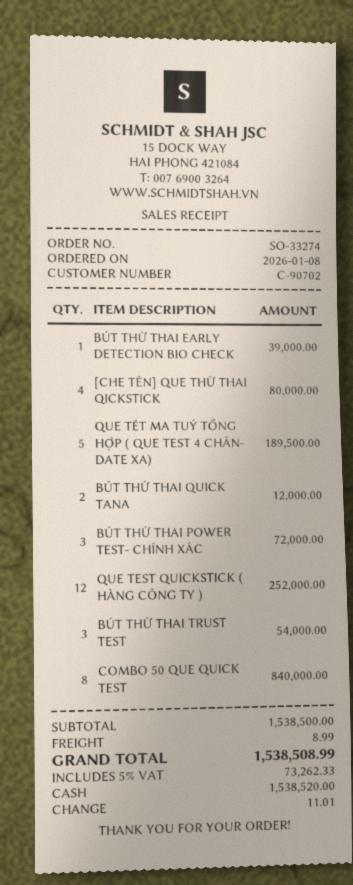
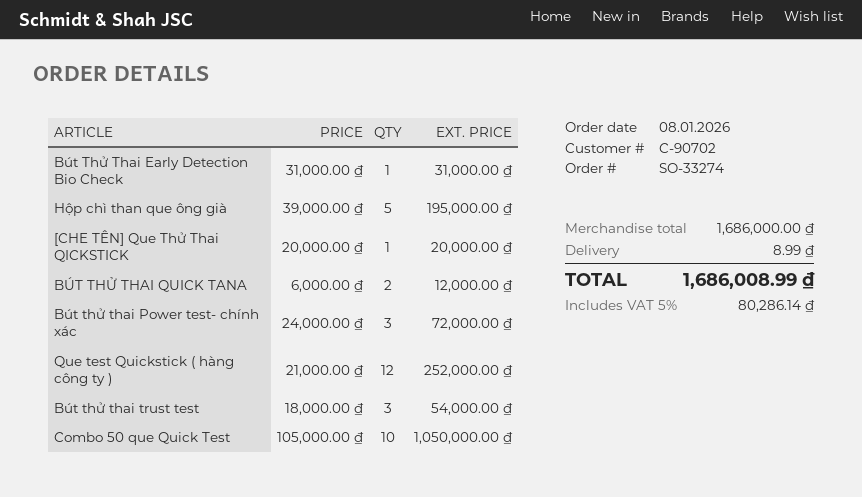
BÚT THỬ THAI EARLY DETECTION BIO CHECK: 1 for 39000.00 -> 1 for 31000.00
[CHE TÊN] QUE THỬ THAI QICKSTICK: 4 for 80000.00 -> 1 for 20000.00
QUE TÉT MA TUÝ TỔNG HỢP ( QUE TEST 4 CHÂN- DATE XA): 5 for 189500.00 -> none
COMBO 50 QUE QUICK TEST: 8 for 840000.00 -> 10 for 1050000.00
Hộp chì than que ông già: none -> 5 for 195000.00
subtotal: 1538500.00 -> 1686000.00
tax: 5% = 73262.33 -> 5% = 80286.14
total: 1538508.99 -> 1686008.99

